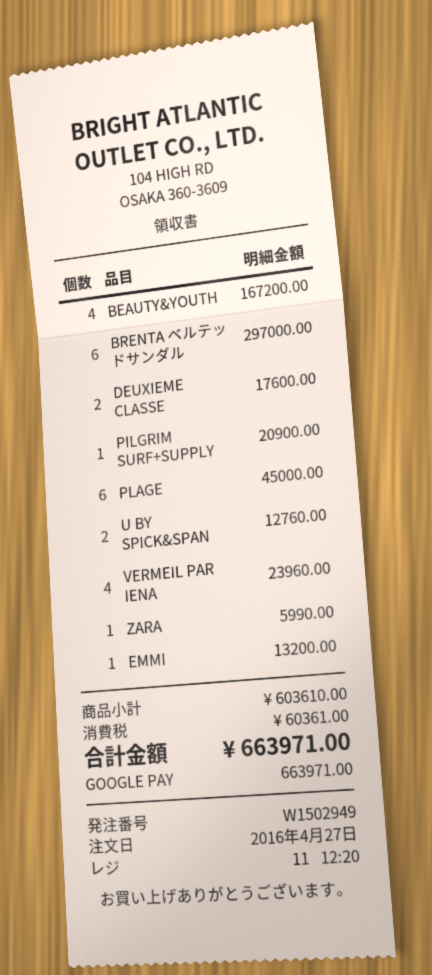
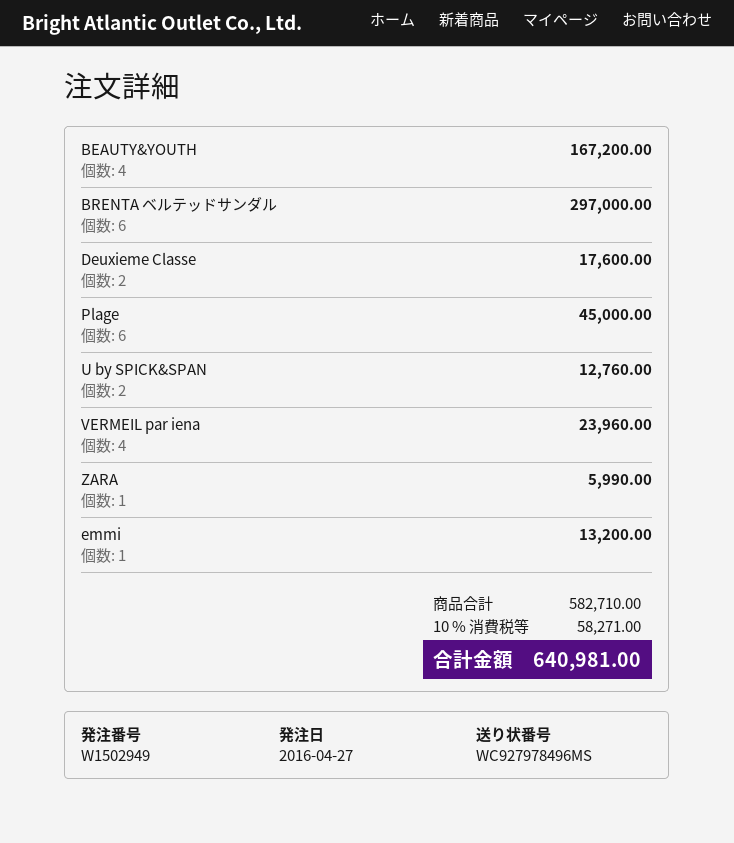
PILGRIM SURF+SUPPLY: 1 for 20900.00 -> none
subtotal: 603610.00 -> 582710.00
tax: 60361.00 -> 58271.00
total: 663971.00 -> 640981.00

